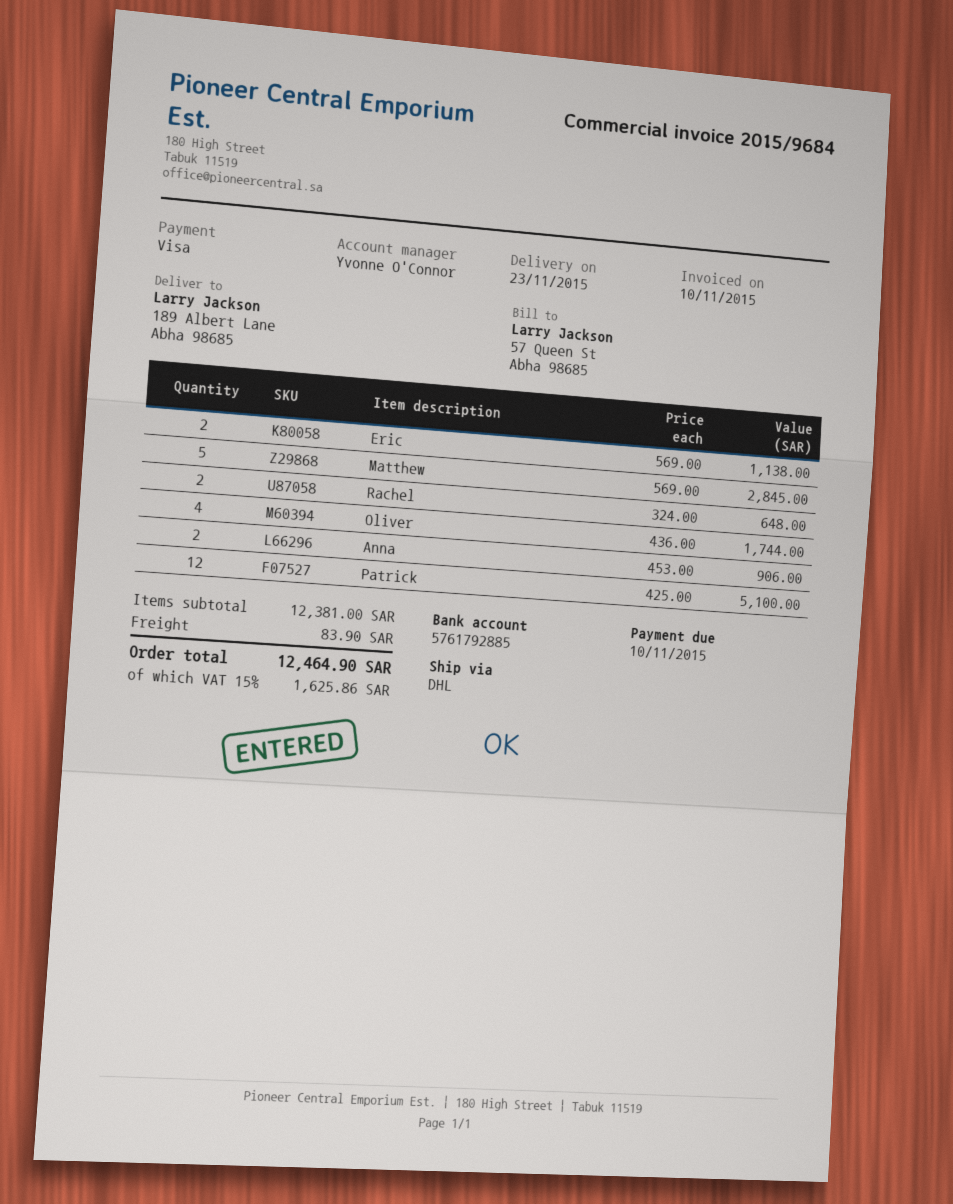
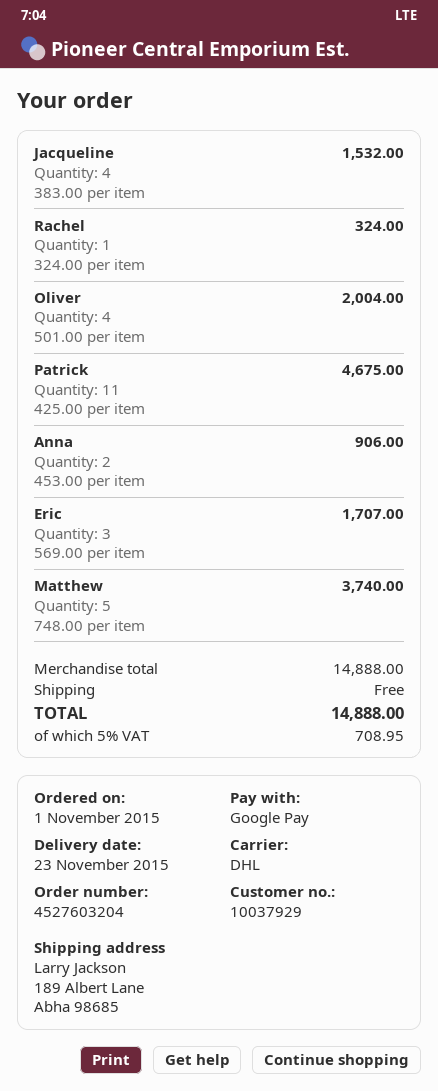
payment method: Visa -> Google Pay
Eric: 2 x 569.00 = 1138.00 -> 3 x 569.00 = 1707.00
Matthew: 5 x 569.00 = 2845.00 -> 5 x 748.00 = 3740.00
Rachel: 2 x 324.00 = 648.00 -> 1 x 324.00 = 324.00
Oliver: 4 x 436.00 = 1744.00 -> 4 x 501.00 = 2004.00
Patrick: 12 x 425.00 = 5100.00 -> 11 x 425.00 = 4675.00
Jacqueline: none -> 4 x 383.00 = 1532.00
subtotal: 12381.00 -> 14888.00
shipping: 83.90 -> 0.00
tax: 15% = 1625.86 -> 5% = 708.95
total: 12464.90 -> 14888.00

